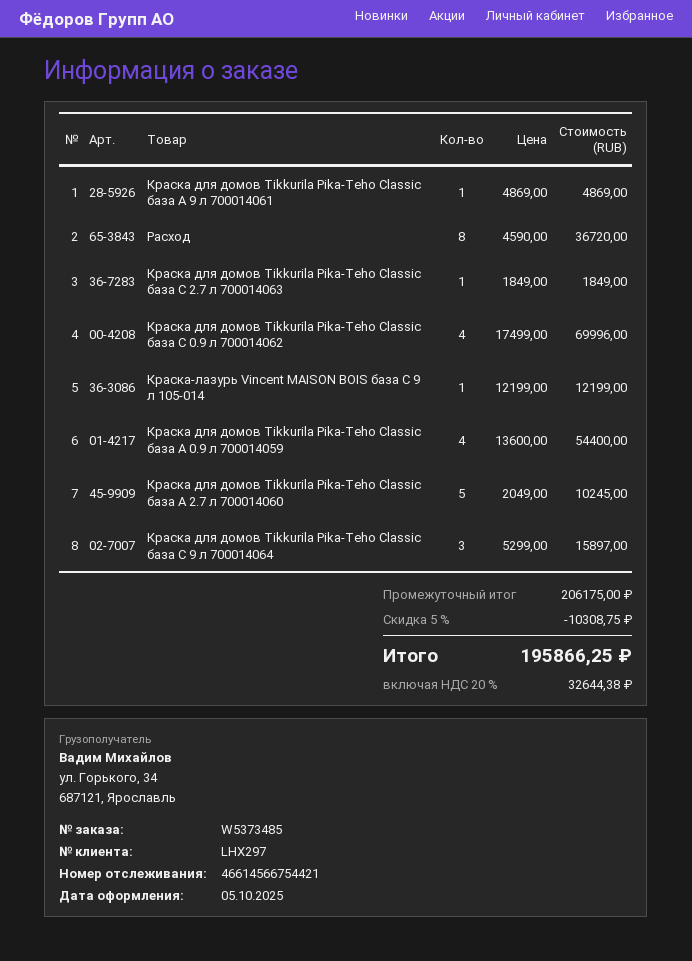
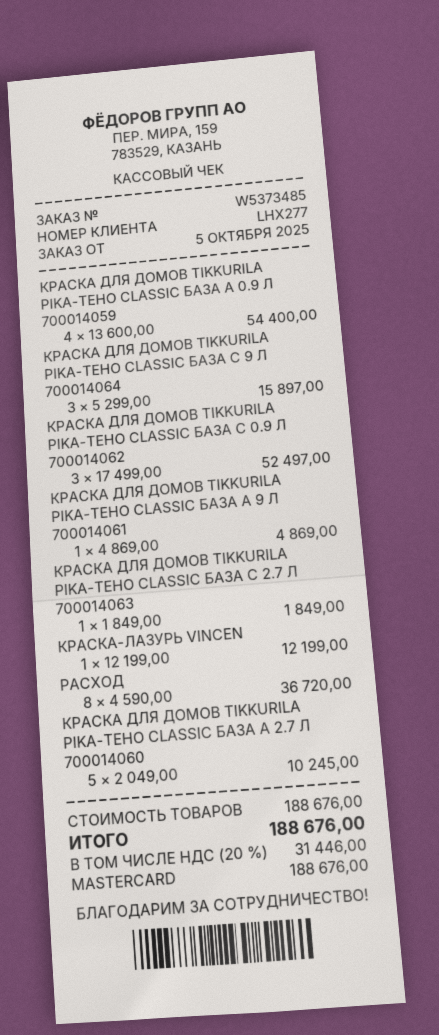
customer number: LHX297 -> LHX277
Краска для домов Tikkurila Pika-Teho Classic база C 0.9 л 700014062: 4 x 17499.00 = 69996.00 -> 3 x 17499.00 = 52497.00
subtotal: 206175.00 -> 188676.00
discount: 5% = 10308.75 -> none
tax: 20% = 32644.38 -> 20% = 31446.00
total: 195866.25 -> 188676.00

